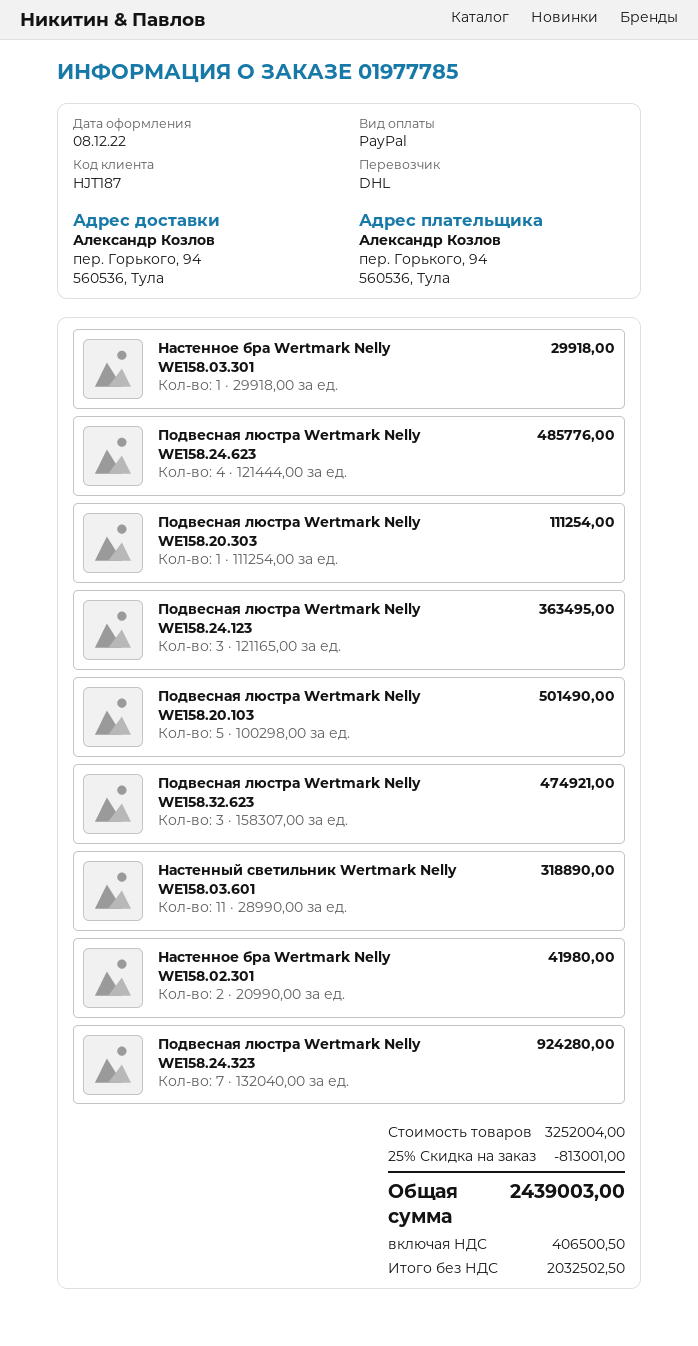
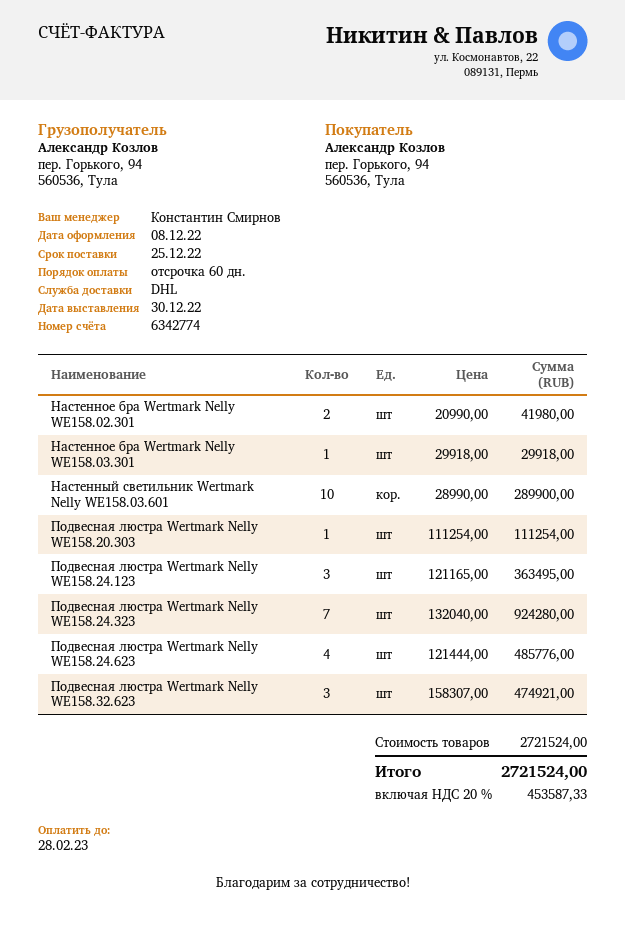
Подвесная люстра Wertmark Nelly WE158.20.103: 5 x 100298.00 = 501490.00 -> none
Настенный светильник Wertmark Nelly WE158.03.601: 11 x 28990.00 = 318890.00 -> 10 x 28990.00 = 289900.00
subtotal: 3252004.00 -> 2721524.00
discount: 25% = 813001.00 -> none
tax: 406500.50 -> 453587.33
total: 2439003.00 -> 2721524.00

